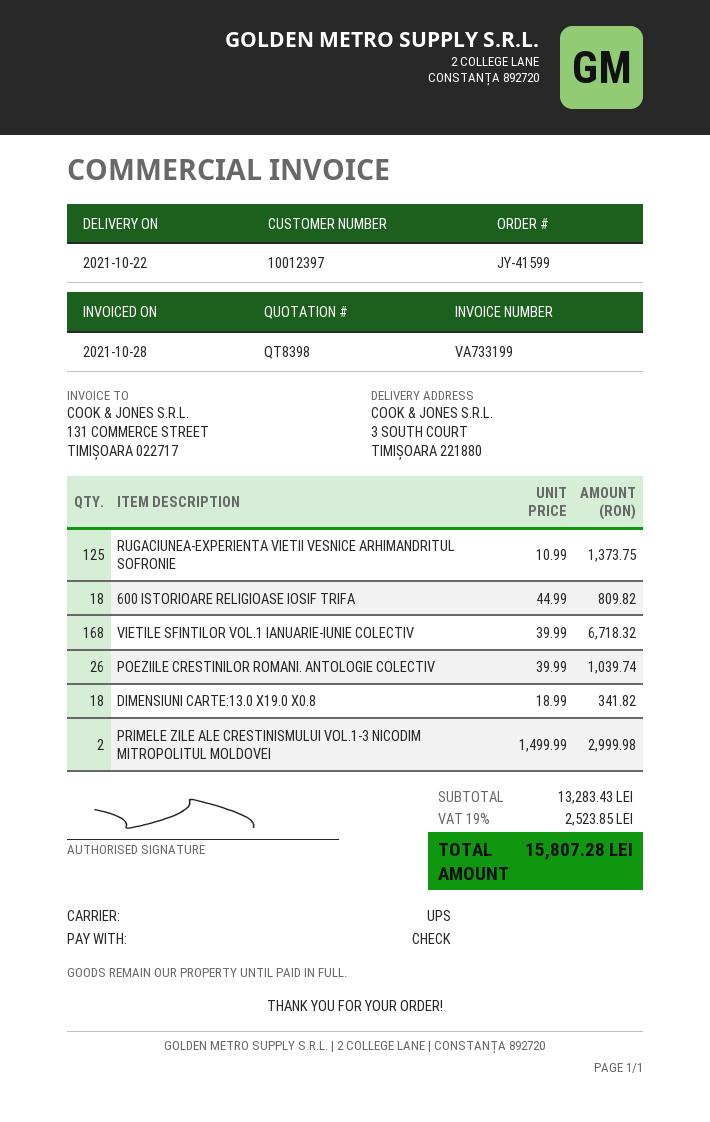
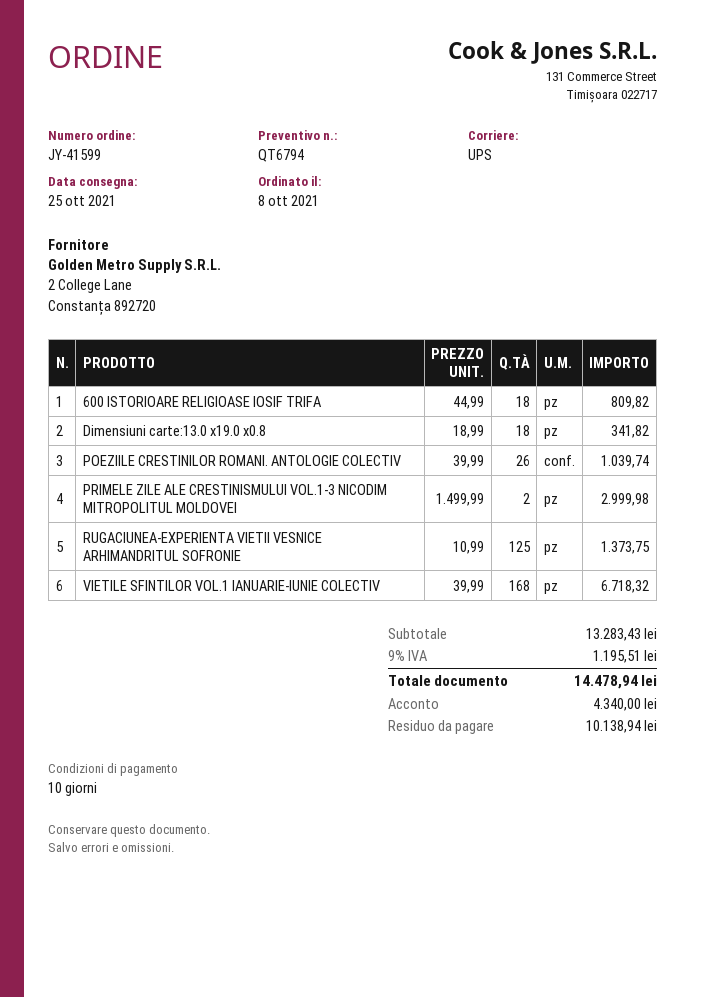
quote number: QT8398 -> QT6794
delivery date: 2021-10-22 -> 2021-10-25
tax: 19% = 2523.85 -> 9% = 1195.51
total: 15807.28 -> 14478.94

